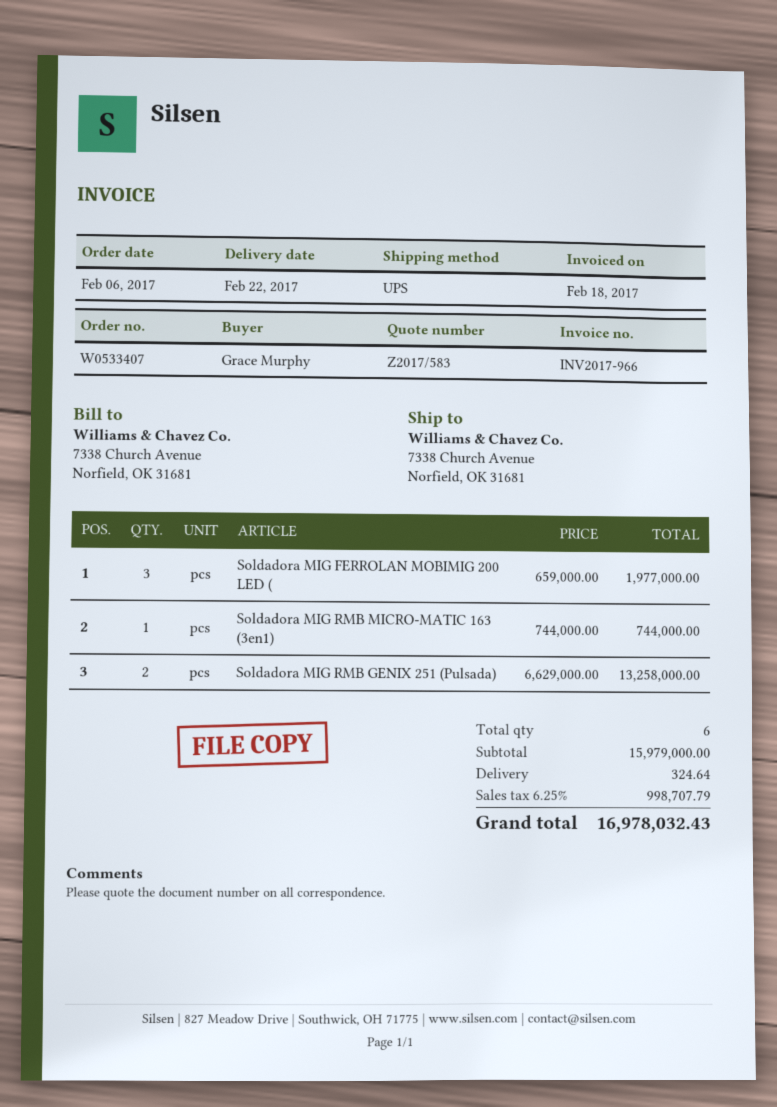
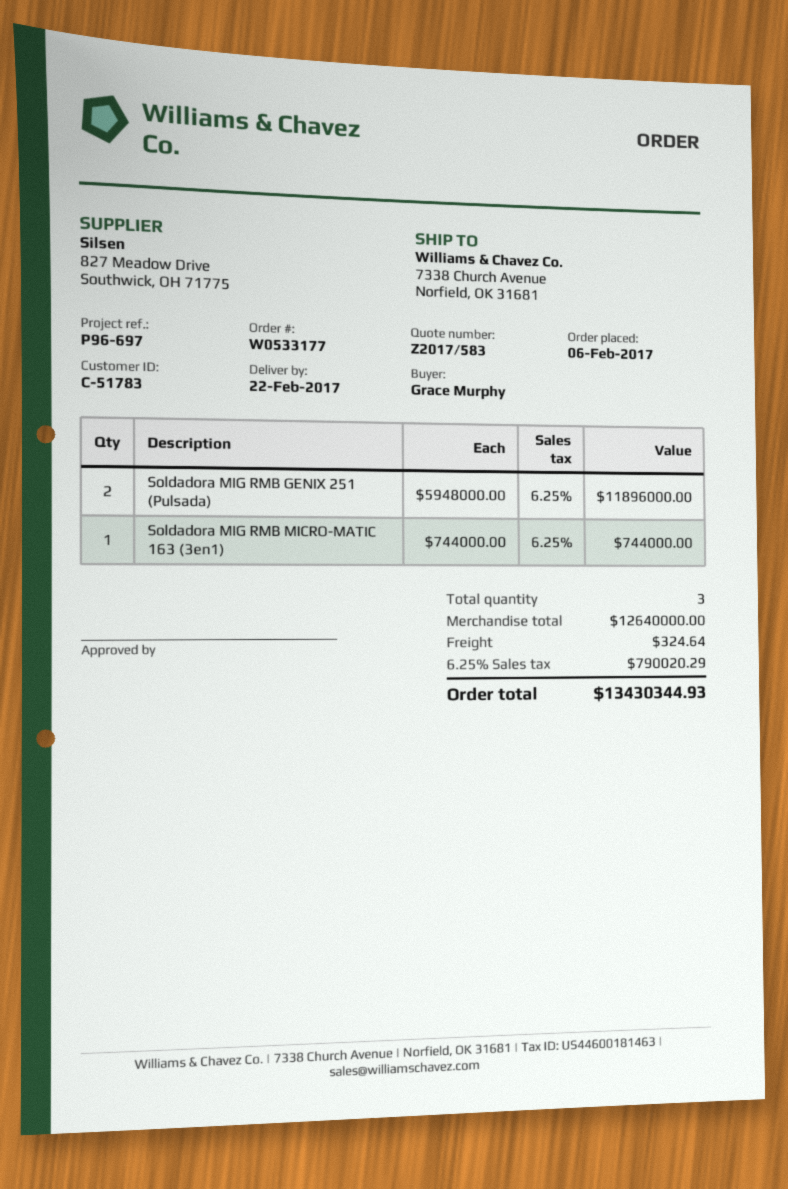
order number: W0533407 -> W0533177
Soldadora MIG FERROLAN MOBIMIG 200 LED (: 3 x 659000.00 = 1977000.00 -> none
Soldadora MIG RMB GENIX 251 (Pulsada): 2 x 6629000.00 = 13258000.00 -> 2 x 5948000.00 = 11896000.00
total quantity: 6 -> 3
subtotal: 15979000.00 -> 12640000.00
tax: 6.25% = 998707.79 -> 6.25% = 790020.29
total: 16978032.43 -> 13430344.93

